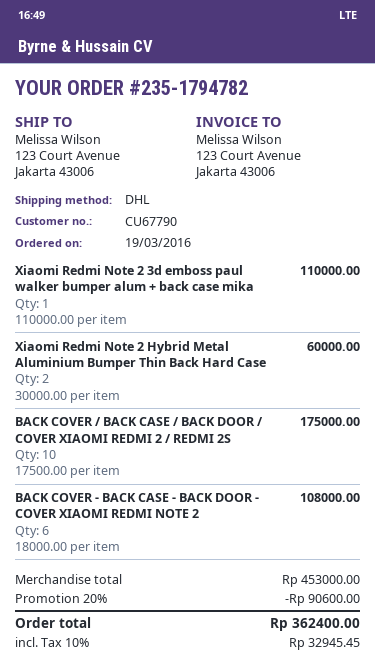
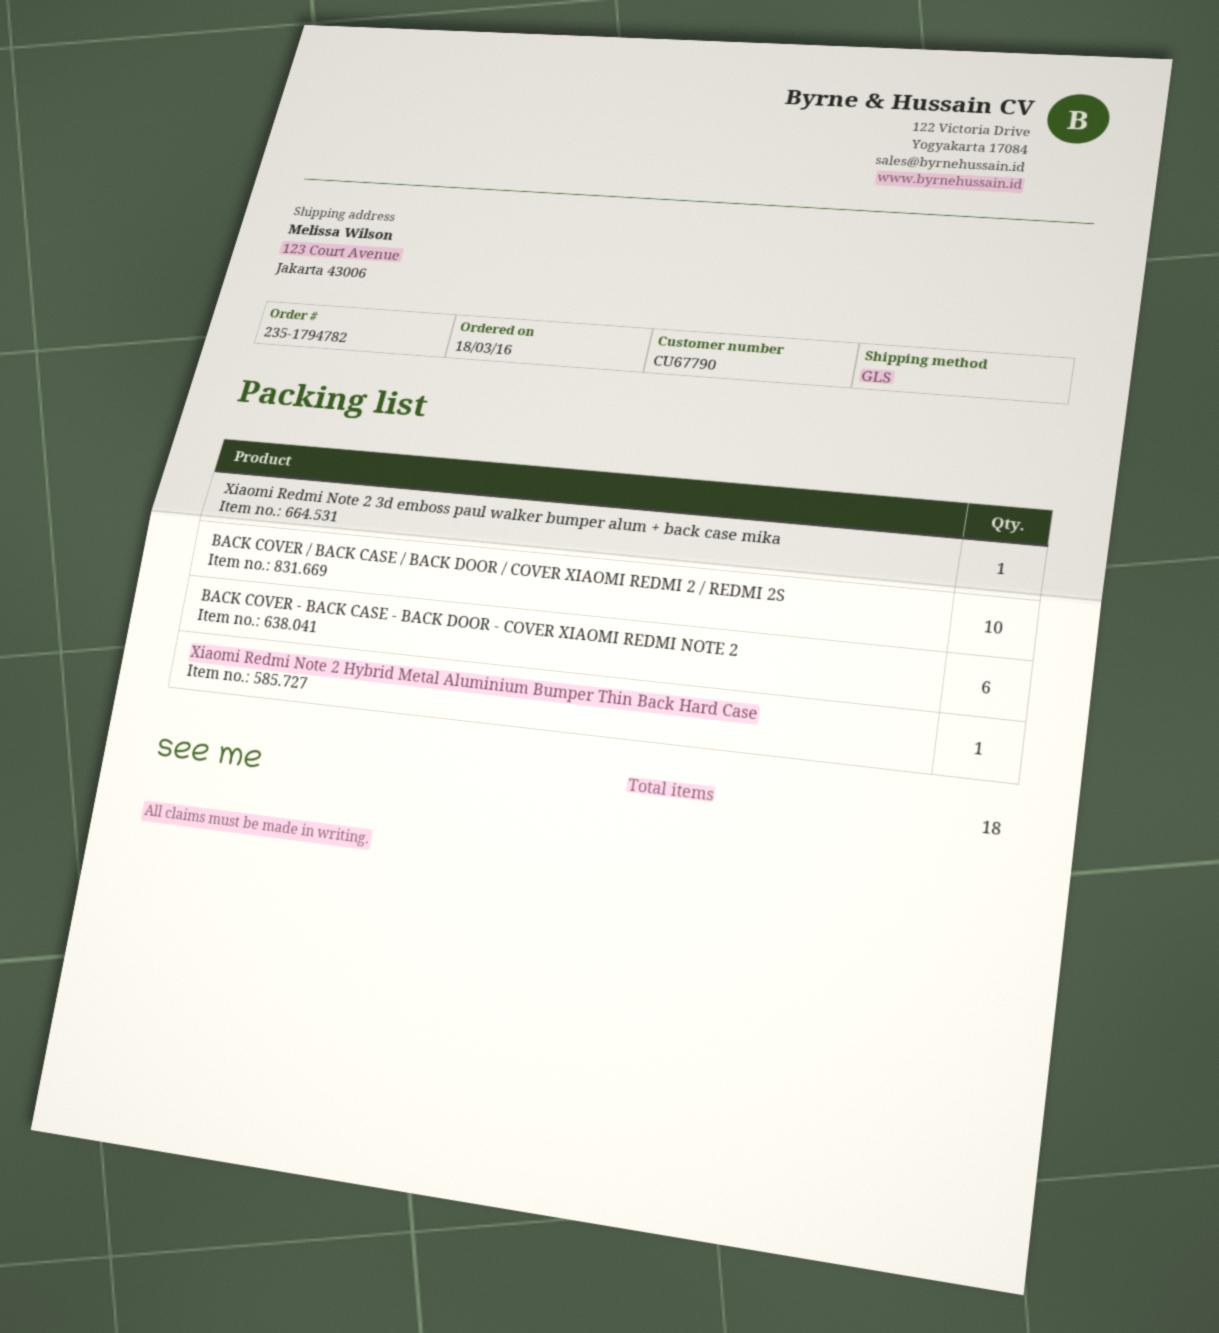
order date: 2016-03-19 -> 2016-03-18
shipping method: DHL -> GLS
Xiaomi Redmi Note 2 Hybrid Metal Aluminium Bumper Thin Back Hard Case: 2 -> 1

